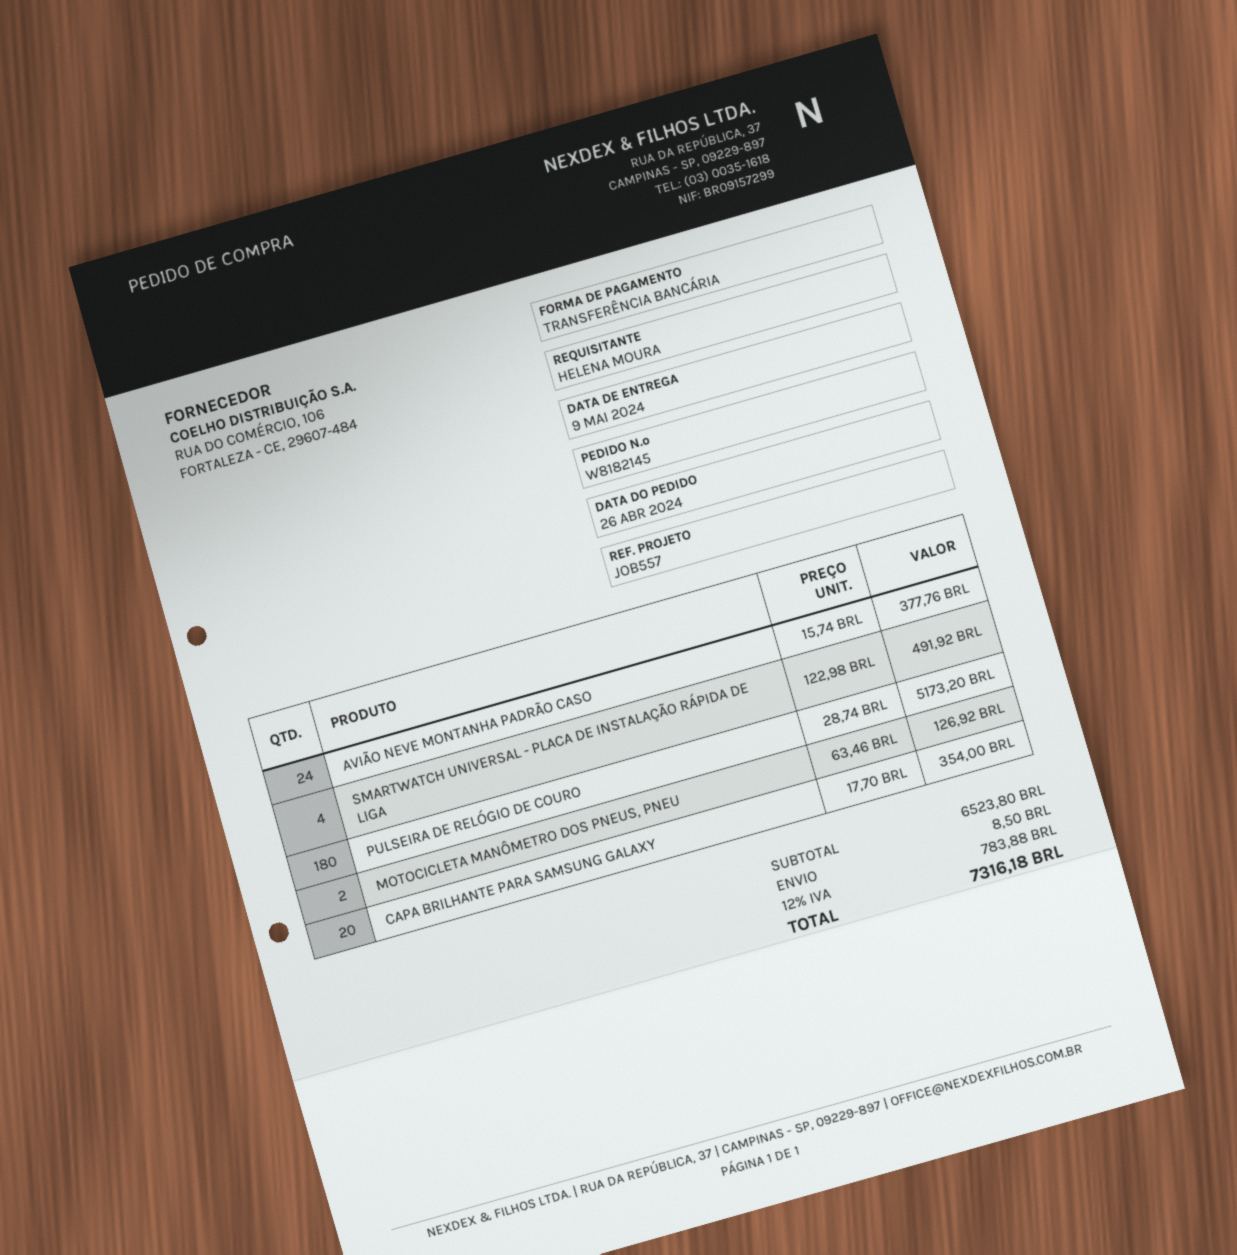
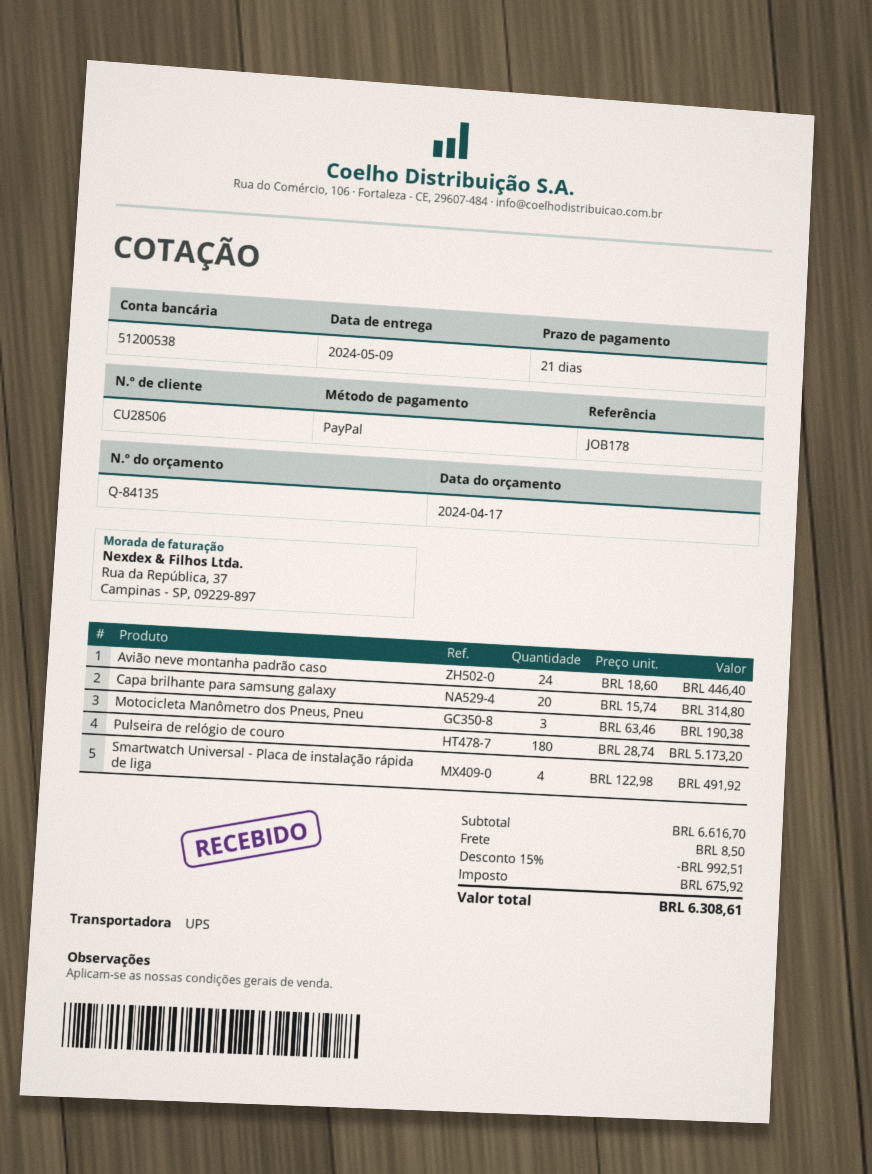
reference: JOB557 -> JOB178
payment method: bank transfer -> PayPal
AVIÃO NEVE MONTANHA PADRÃO CASO: 24 x 15.74 = 377.76 -> 24 x 18.60 = 446.40
MOTOCICLETA MANÔMETRO DOS PNEUS, PNEU: 2 x 63.46 = 126.92 -> 3 x 63.46 = 190.38
CAPA BRILHANTE PARA SAMSUNG GALAXY: 20 x 17.70 = 354.00 -> 20 x 15.74 = 314.80
subtotal: 6523.80 -> 6616.70
discount: none -> 15% = 992.51
tax: 783.88 -> 675.92
total: 7316.18 -> 6308.61

